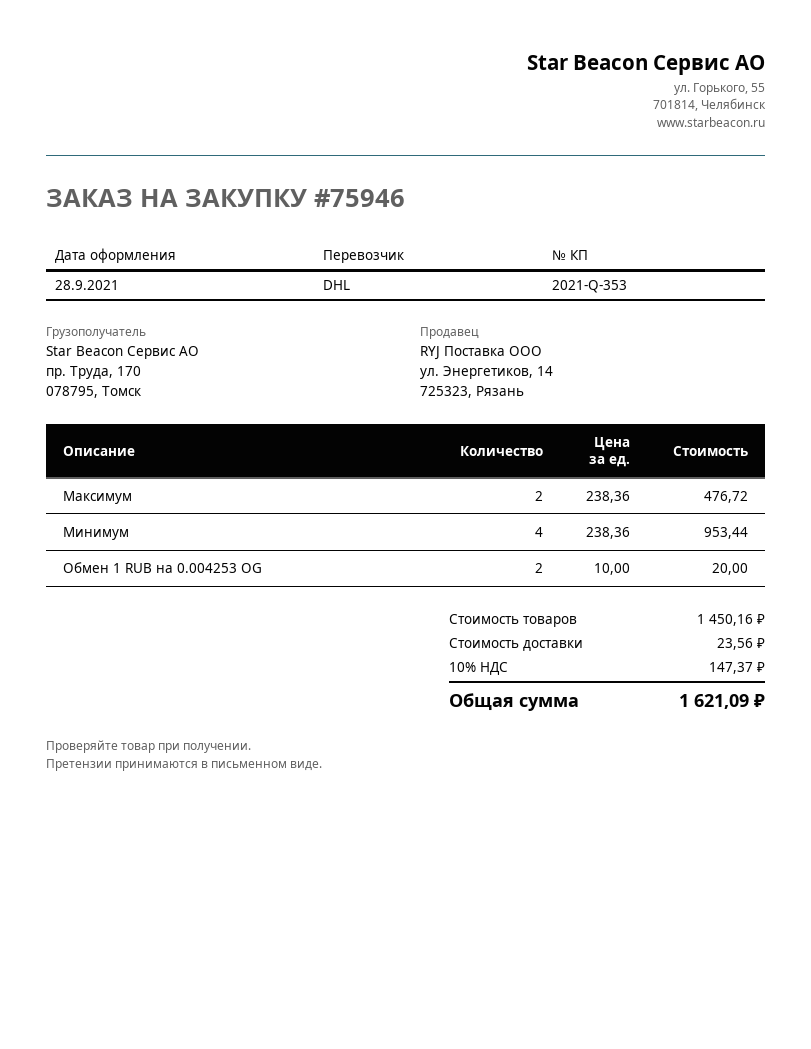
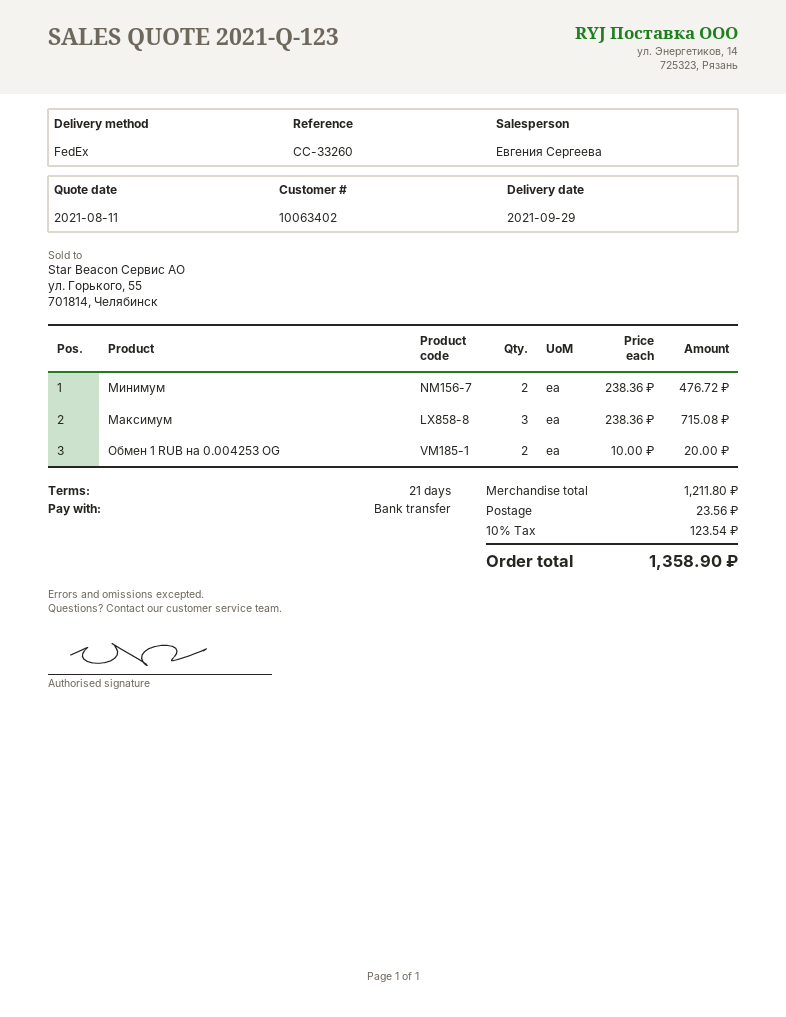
quote number: 2021-Q-353 -> 2021-Q-123
shipping method: DHL -> FedEx
Максимум: 2 x 238.36 = 476.72 -> 3 x 238.36 = 715.08
Минимум: 4 x 238.36 = 953.44 -> 2 x 238.36 = 476.72
subtotal: 1450.16 -> 1211.80
tax: 10% = 147.37 -> 10% = 123.54
total: 1621.09 -> 1358.90

